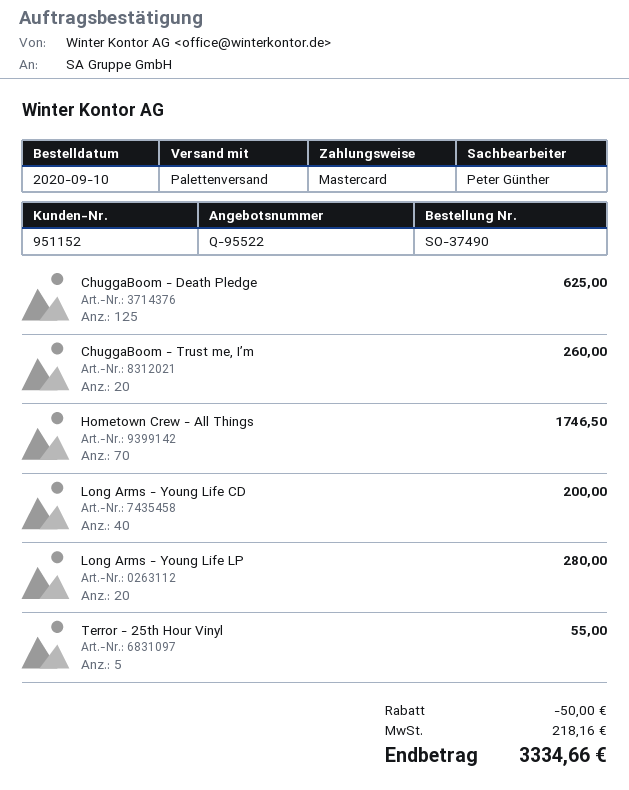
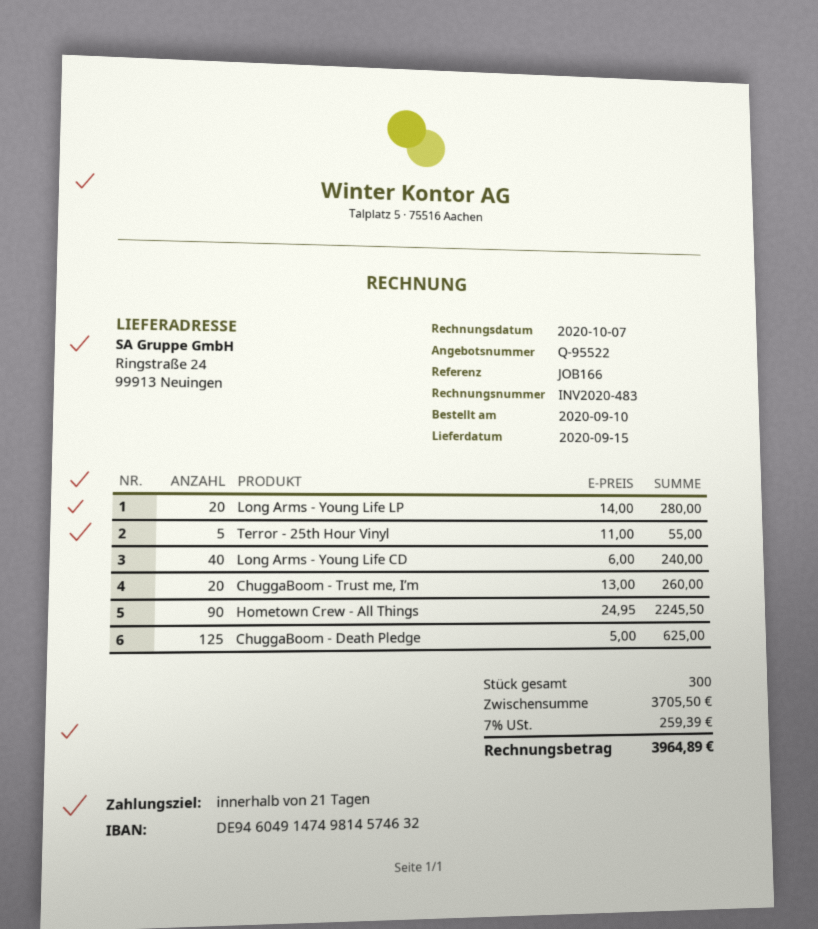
Hometown Crew - All Things: 70 for 1746.50 -> 90 for 2245.50
Long Arms - Young Life CD: 40 for 200.00 -> 40 for 240.00
discount: 50.00 -> none
tax: 218.16 -> 259.39
total: 3334.66 -> 3964.89

